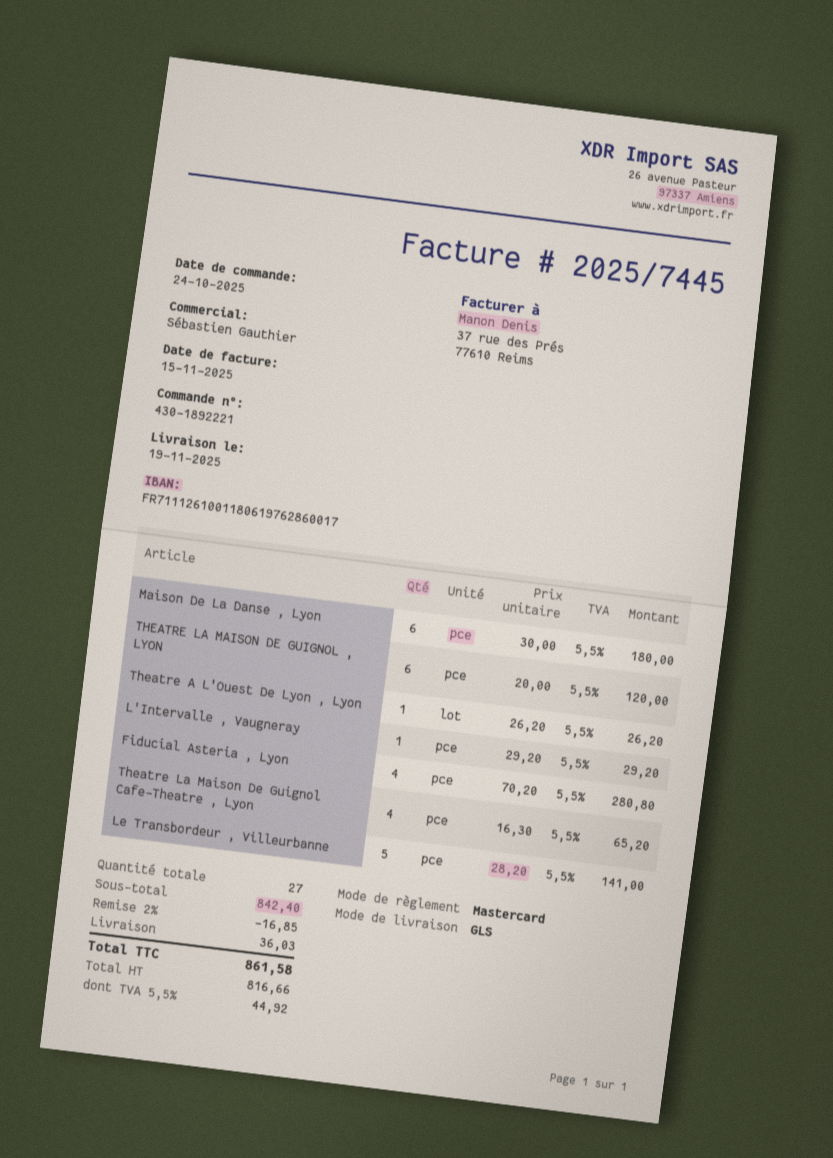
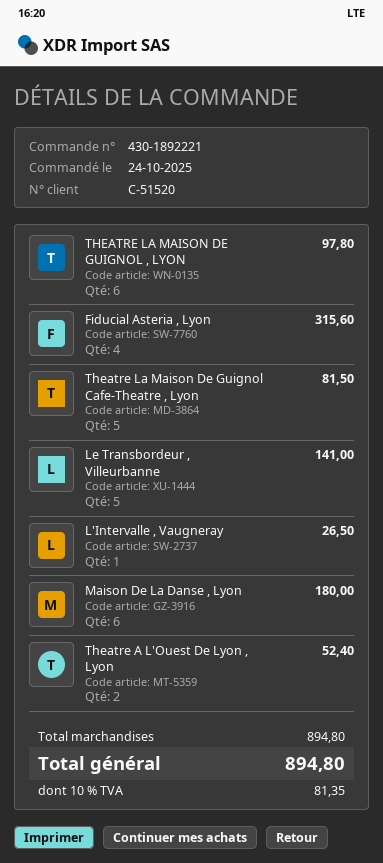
THEATRE LA MAISON DE GUIGNOL , LYON: 6 for 120.00 -> 6 for 97.80
Theatre A L'Ouest De Lyon , Lyon: 1 for 26.20 -> 2 for 52.40
L'Intervalle , Vaugneray: 1 for 29.20 -> 1 for 26.50
Fiducial Asteria , Lyon: 4 for 280.80 -> 4 for 315.60
Theatre La Maison De Guignol Cafe-Theatre , Lyon: 4 for 65.20 -> 5 for 81.50
subtotal: 842.40 -> 894.80
discount: 2% = 16.85 -> none
shipping: 36.03 -> none
tax: 5.5% = 44.92 -> 10% = 81.35
total: 861.58 -> 894.80

